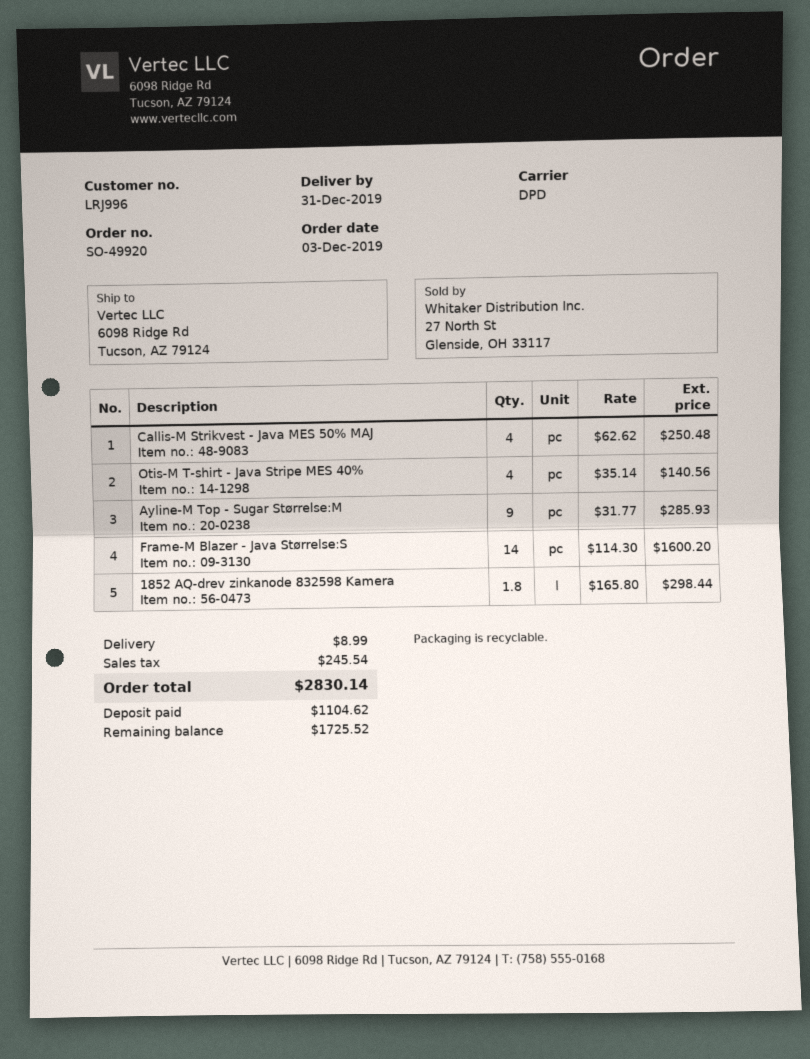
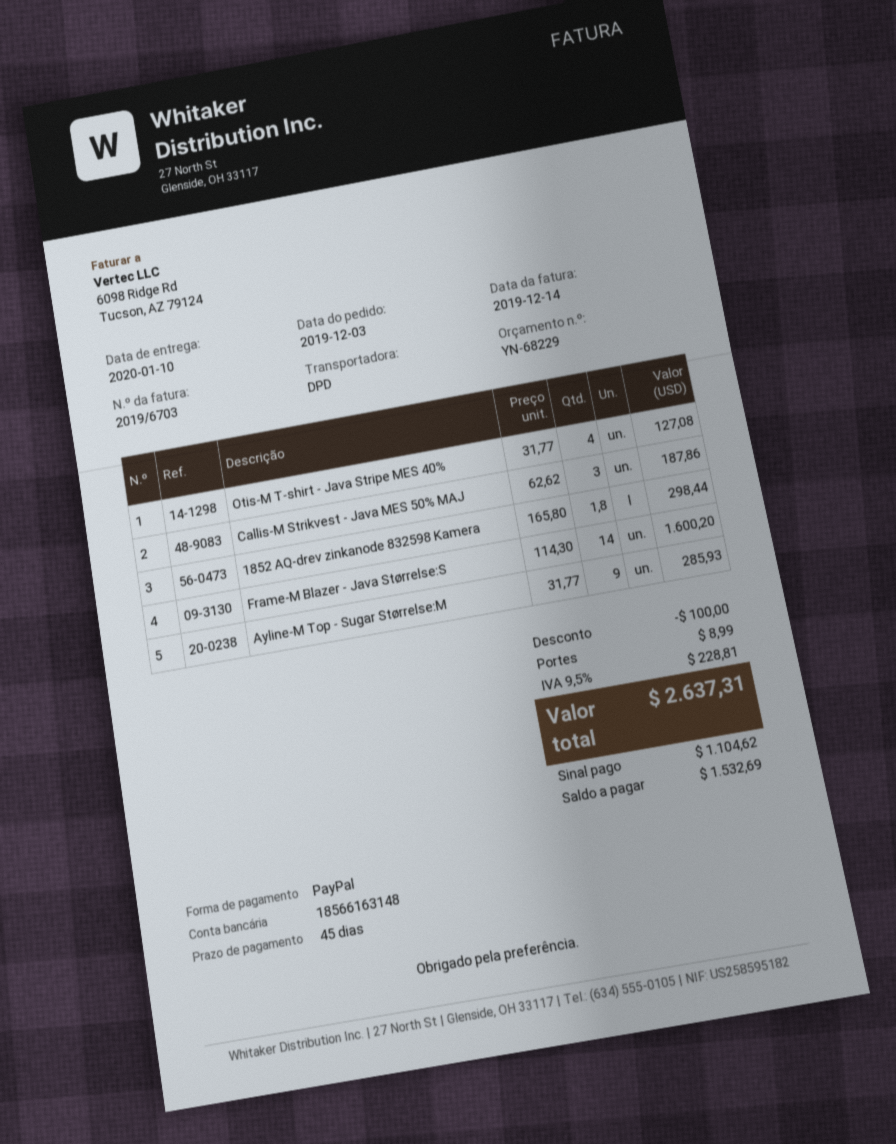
delivery date: 2019-12-31 -> 2020-01-10
Callis-M Strikvest - Java MES 50% MAJ: 4 x 62.62 = 250.48 -> 3 x 62.62 = 187.86
Otis-M T-shirt - Java Stripe MES 40%: 4 x 35.14 = 140.56 -> 4 x 31.77 = 127.08
discount: none -> 100.00
tax: 245.54 -> 228.81
total: 2830.14 -> 2637.31
balance: 1725.52 -> 1532.69

